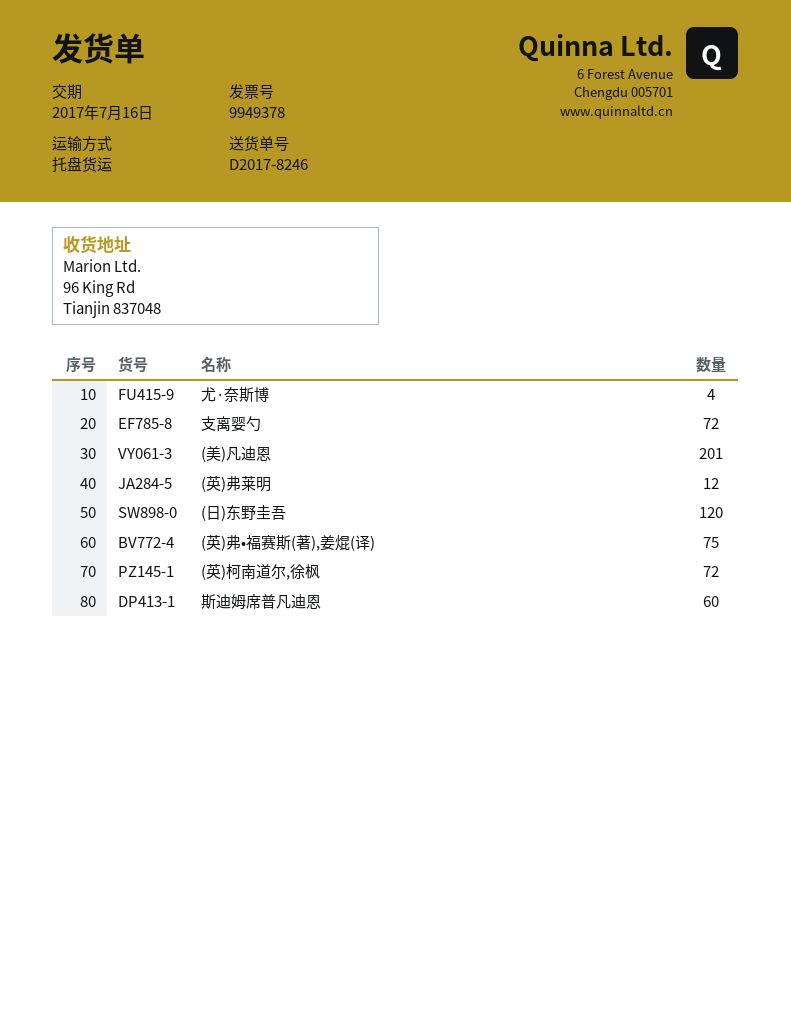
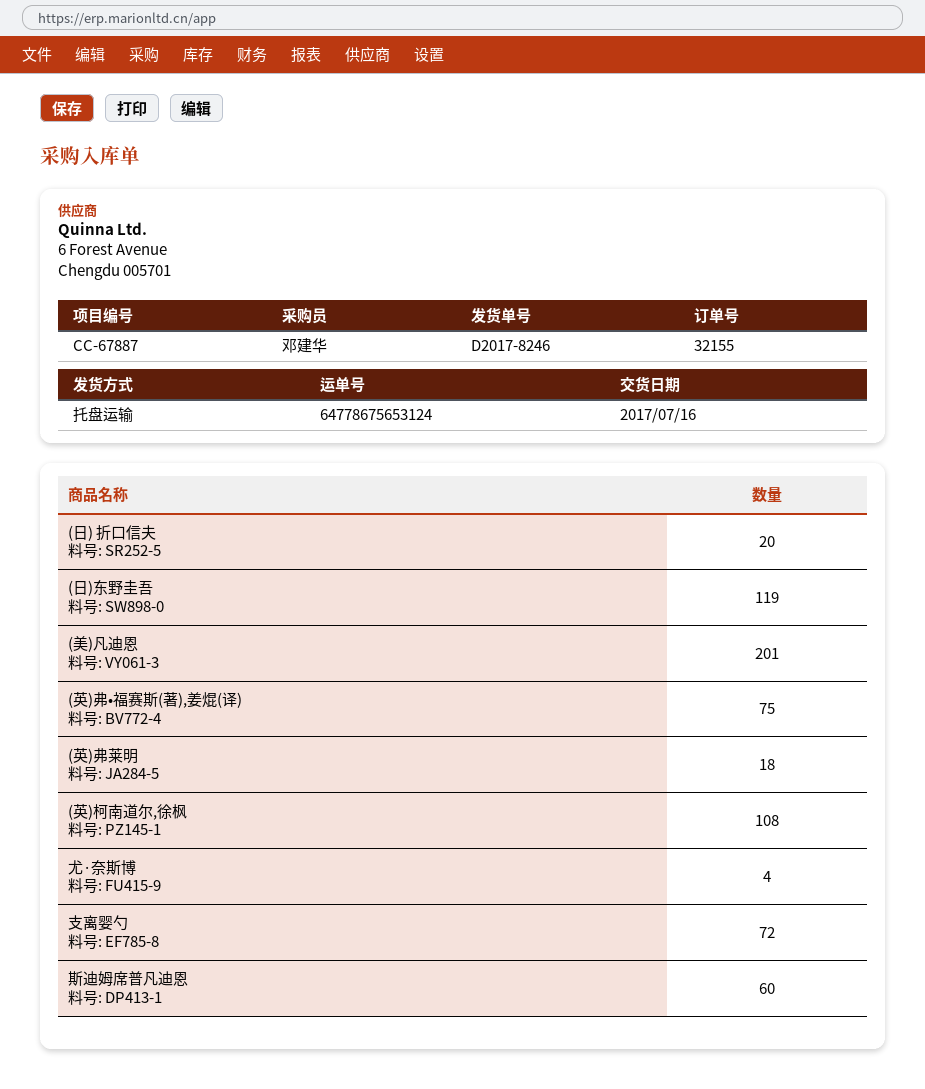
(英)弗莱明: 12 -> 18
(日)东野圭吾: 120 -> 119
(英)柯南道尔,徐枫: 72 -> 108
(日) 折口信夫: none -> 20

